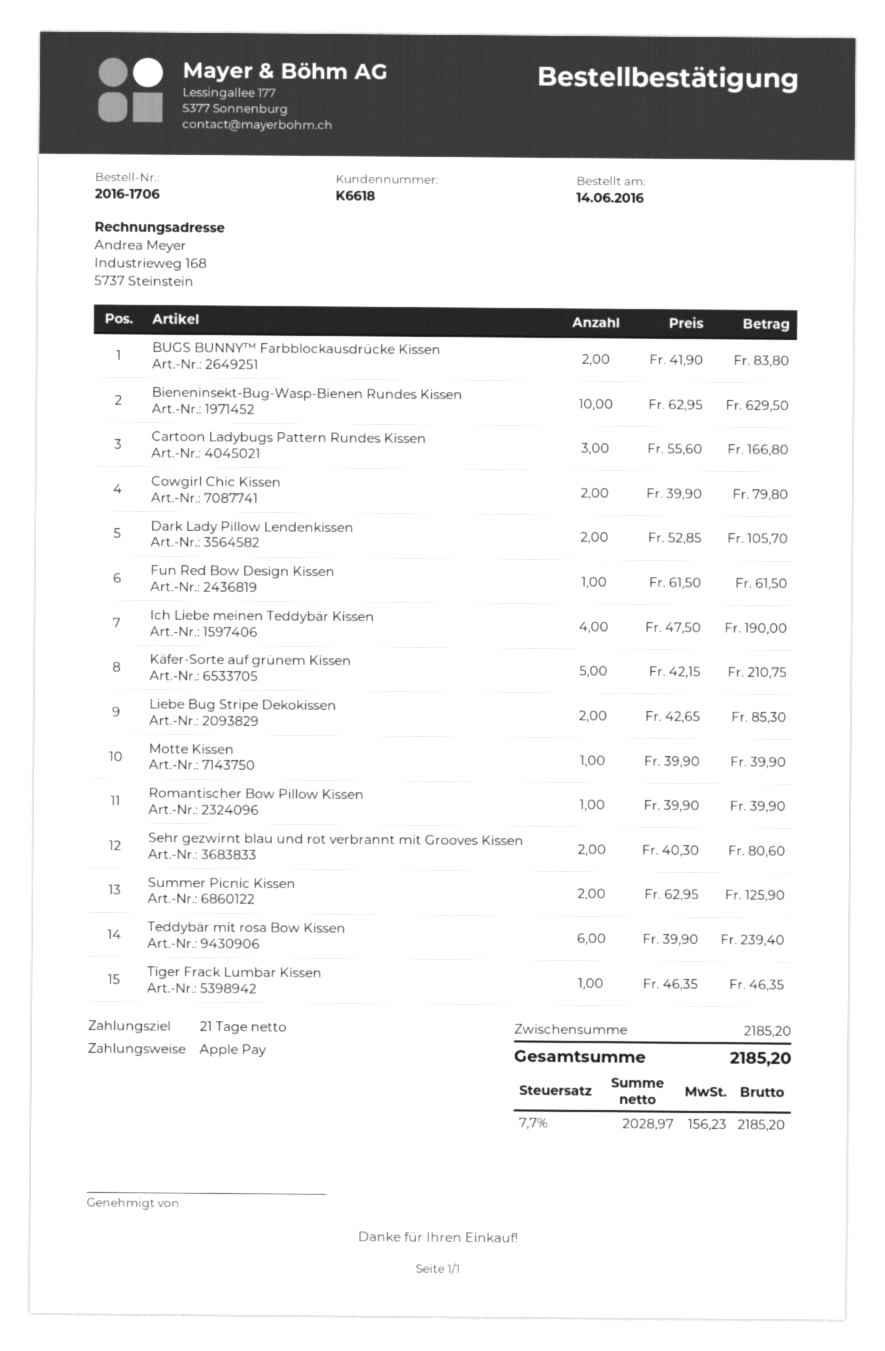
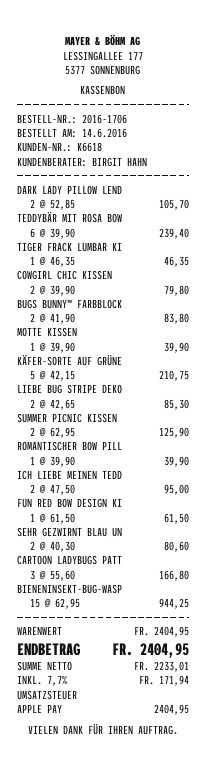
Bieneninsekt-Bug-Wasp-Bienen Rundes Kissen: 10 x 62.95 = 629.50 -> 15 x 62.95 = 944.25
Ich Liebe meinen Teddybär Kissen: 4 x 47.50 = 190.00 -> 2 x 47.50 = 95.00
subtotal: 2185.20 -> 2404.95
net: 2028.97 -> 2233.01
tax: 7.7% = 156.23 -> 7.7% = 171.94
total: 2185.20 -> 2404.95

